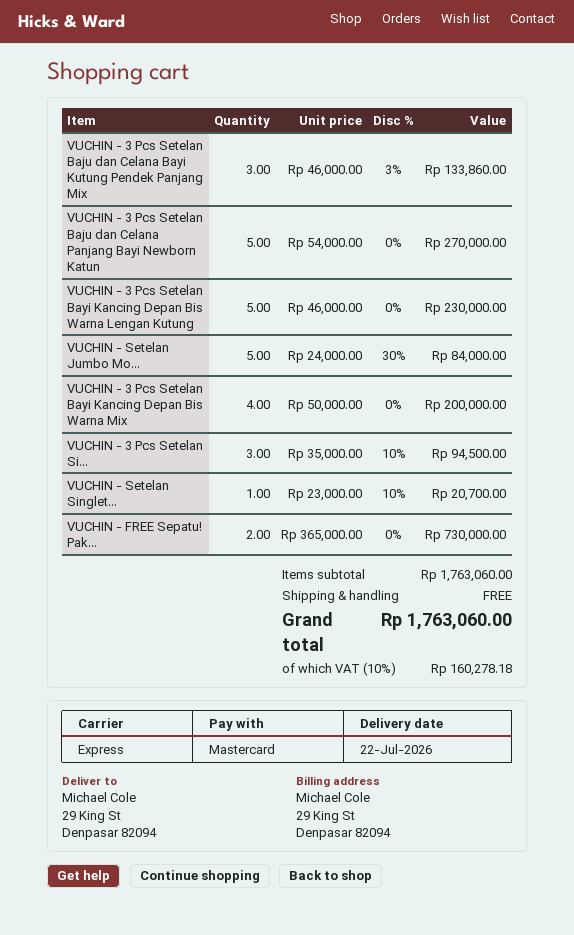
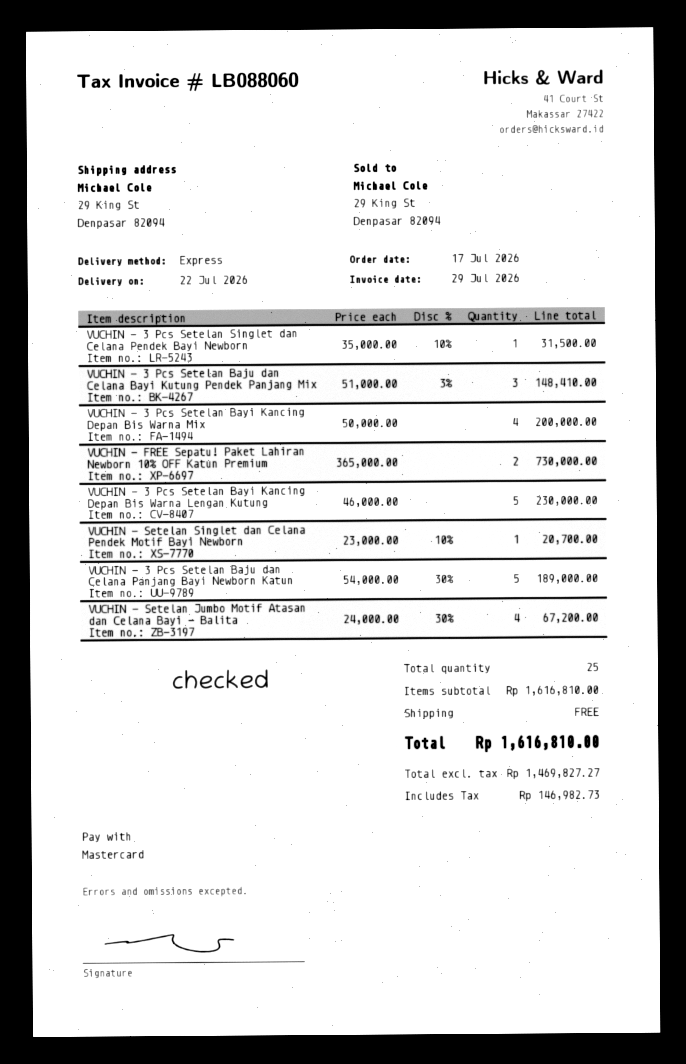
VUCHIN - 3 Pcs Setelan Baju dan Celana Bayi Kutung Pendek Panjang Mix: 3 x 46000.00 - 3% = 133860.00 -> 3 x 51000.00 - 3% = 148410.00
VUCHIN - 3 Pcs Setelan Baju dan Celana Panjang Bayi Newborn Katun: 5 x 54000.00 = 270000.00 -> 5 x 54000.00 - 30% = 189000.00
VUCHIN - Setelan Jumbo Mo...: 5 x 24000.00 - 30% = 84000.00 -> 4 x 24000.00 - 30% = 67200.00
VUCHIN - 3 Pcs Setelan Si...: 3 x 35000.00 - 10% = 94500.00 -> 1 x 35000.00 - 10% = 31500.00
subtotal: 1763060.00 -> 1616810.00
tax: 160278.18 -> 146982.73
total: 1763060.00 -> 1616810.00

